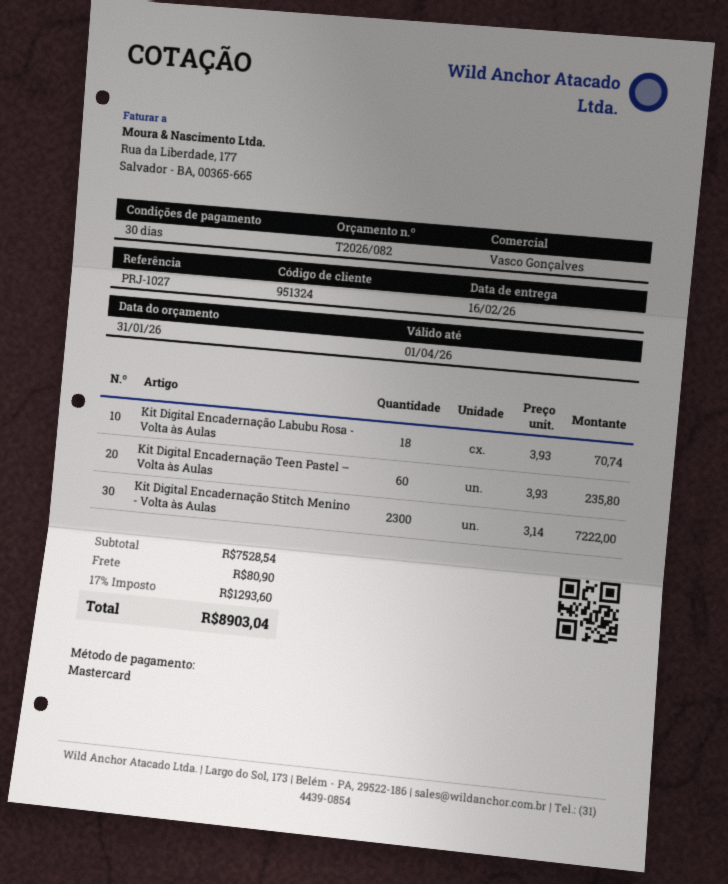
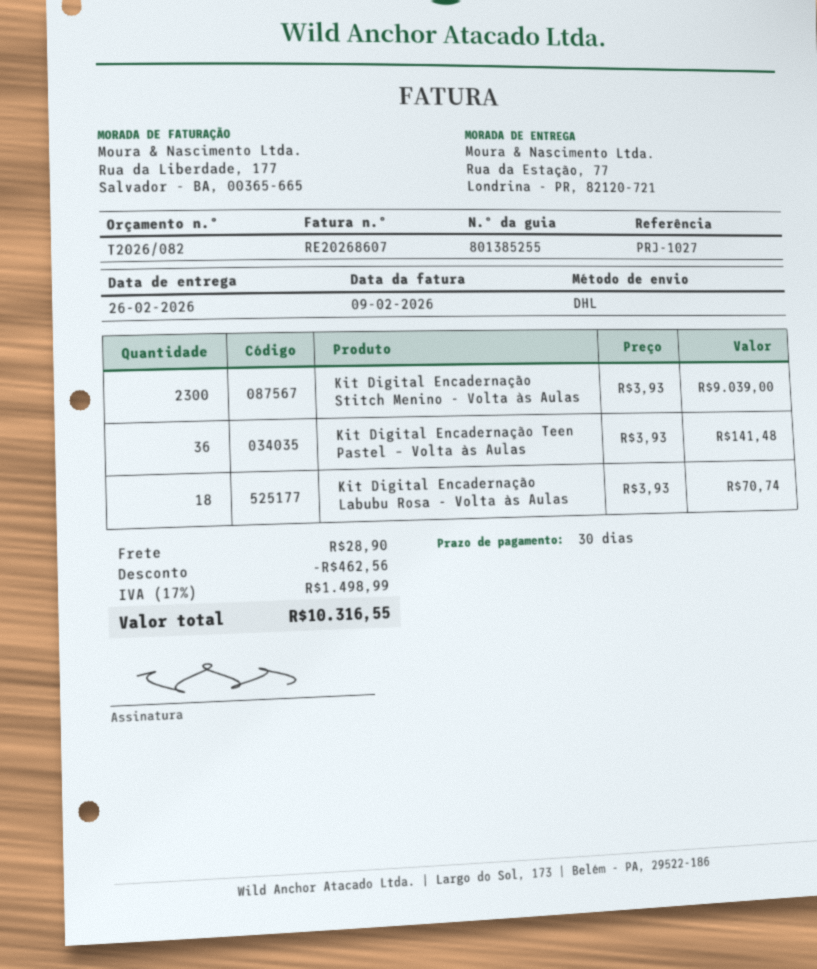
delivery date: 2026-02-16 -> 2026-02-26
Kit Digital Encadernação Teen Pastel – Volta às Aulas: 60 x 3.93 = 235.80 -> 36 x 3.93 = 141.48
Kit Digital Encadernação Stitch Menino - Volta às Aulas: 2300 x 3.14 = 7222.00 -> 2300 x 3.93 = 9039.00
discount: none -> 462.56
shipping: 80.90 -> 28.90
tax: 17% = 1293.60 -> 17% = 1498.99
total: 8903.04 -> 10316.55

